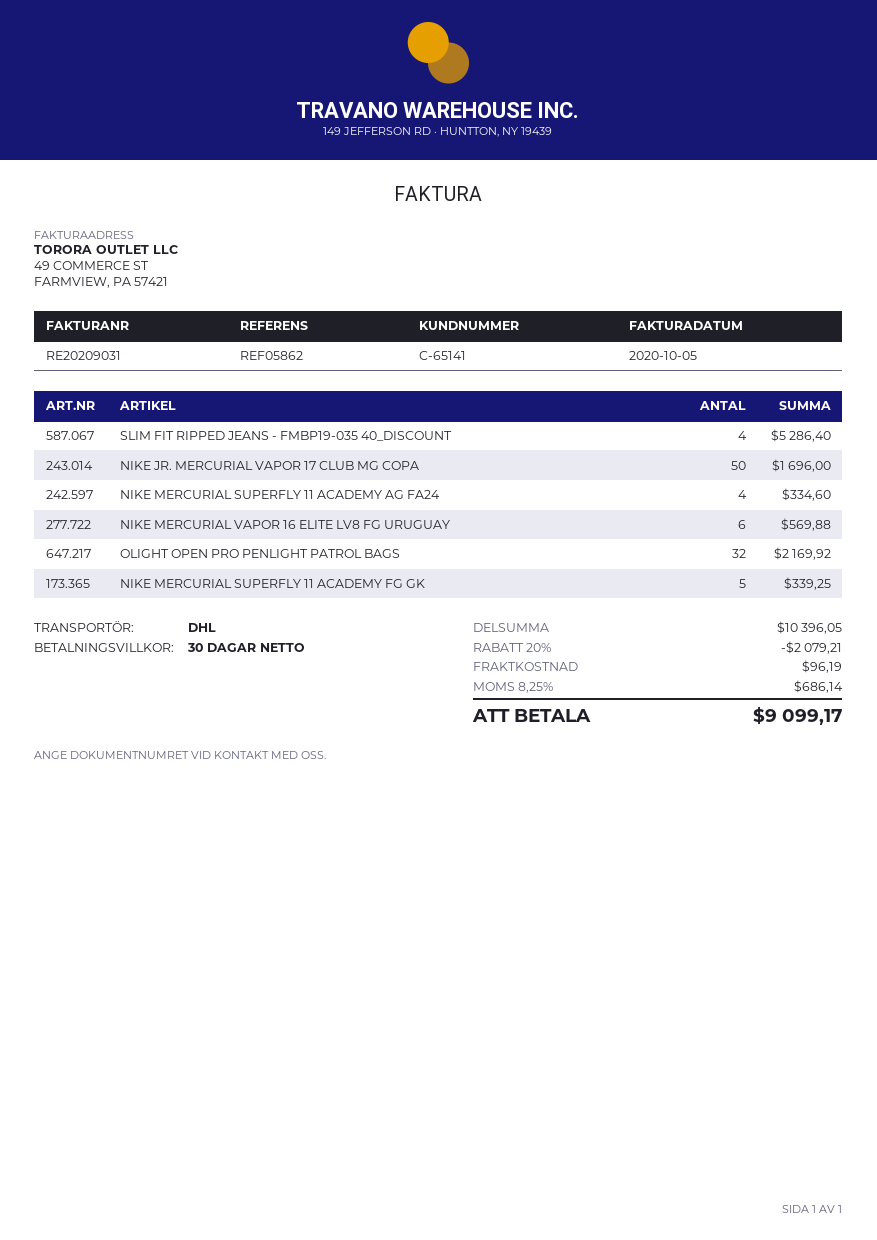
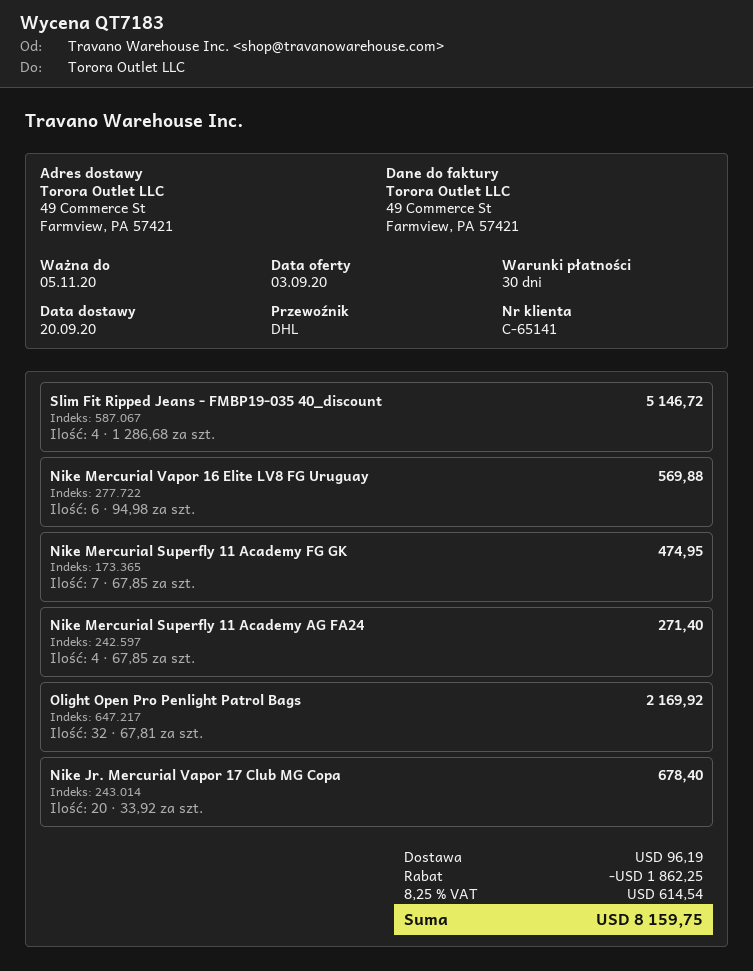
SLIM FIT RIPPED JEANS - FMBP19-035 40_DISCOUNT: 4 for 5286.40 -> 4 for 5146.72
NIKE JR. MERCURIAL VAPOR 17 CLUB MG COPA: 50 for 1696.00 -> 20 for 678.40
NIKE MERCURIAL SUPERFLY 11 ACADEMY AG FA24: 4 for 334.60 -> 4 for 271.40
NIKE MERCURIAL SUPERFLY 11 ACADEMY FG GK: 5 for 339.25 -> 7 for 474.95
discount: 2079.21 -> 1862.25
tax: 8.25% = 686.14 -> 8.25% = 614.54
total: 9099.17 -> 8159.75

